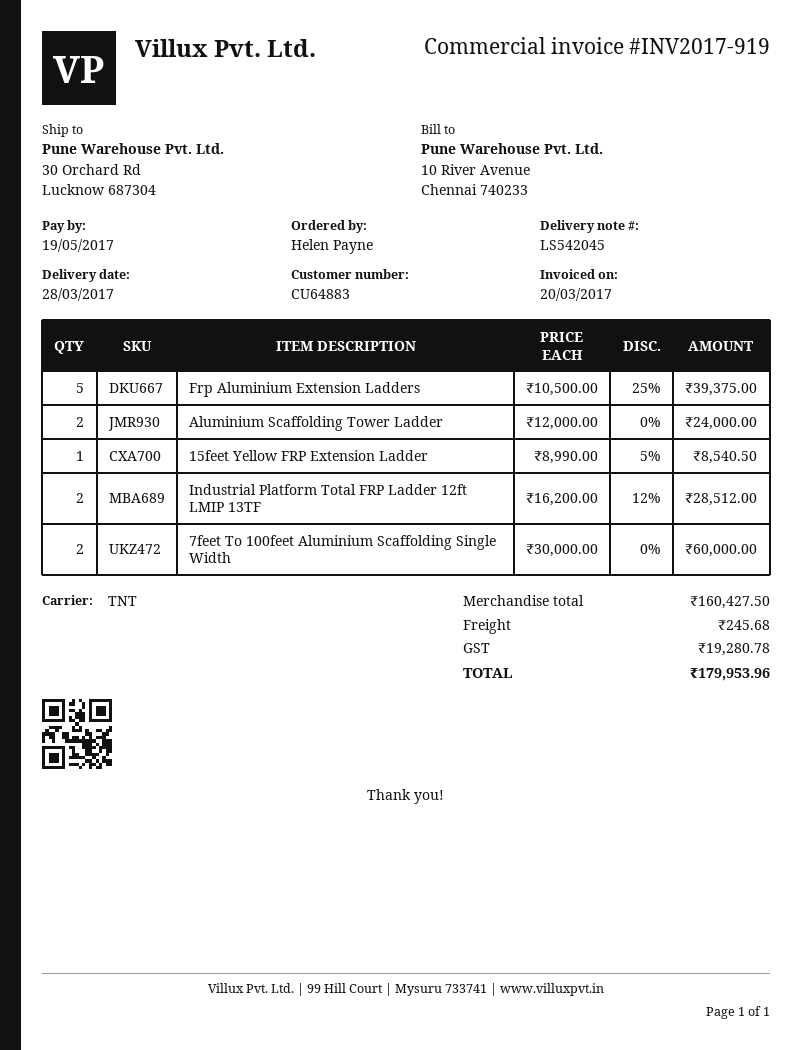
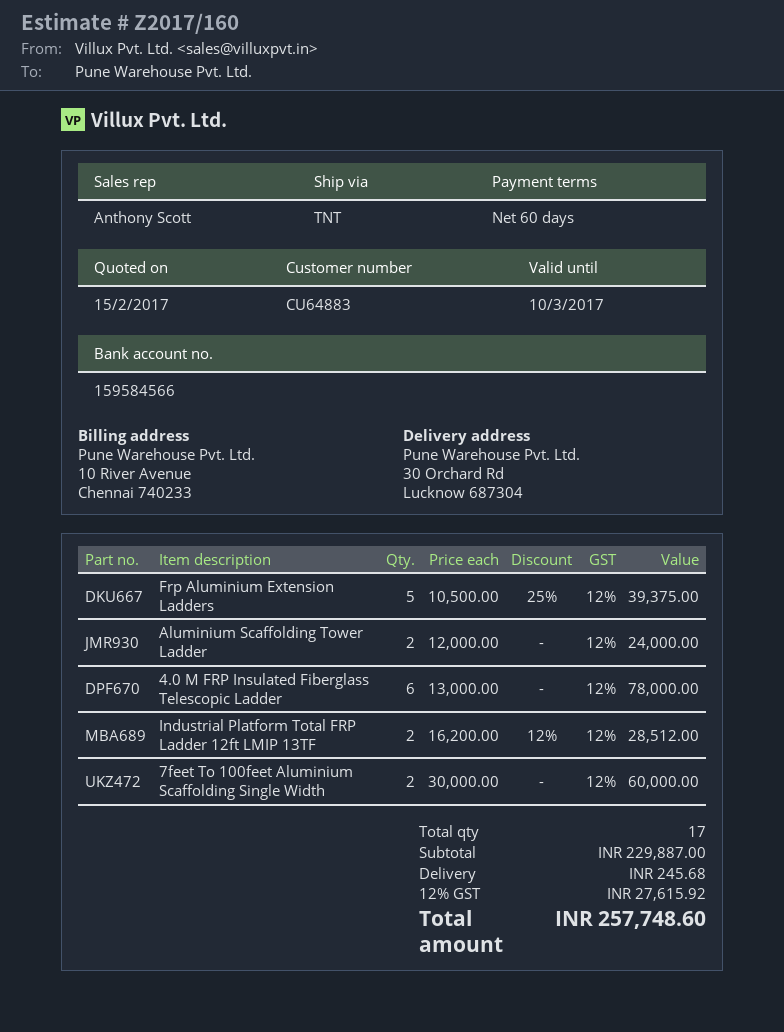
15feet Yellow FRP Extension Ladder: 1 x 8990.00 - 5% = 8540.50 -> none
4.0 M FRP Insulated Fiberglass Telescopic Ladder: none -> 6 x 13000.00 = 78000.00
subtotal: 160427.50 -> 229887.00
tax: 19280.78 -> 27615.92
total: 179953.96 -> 257748.60

